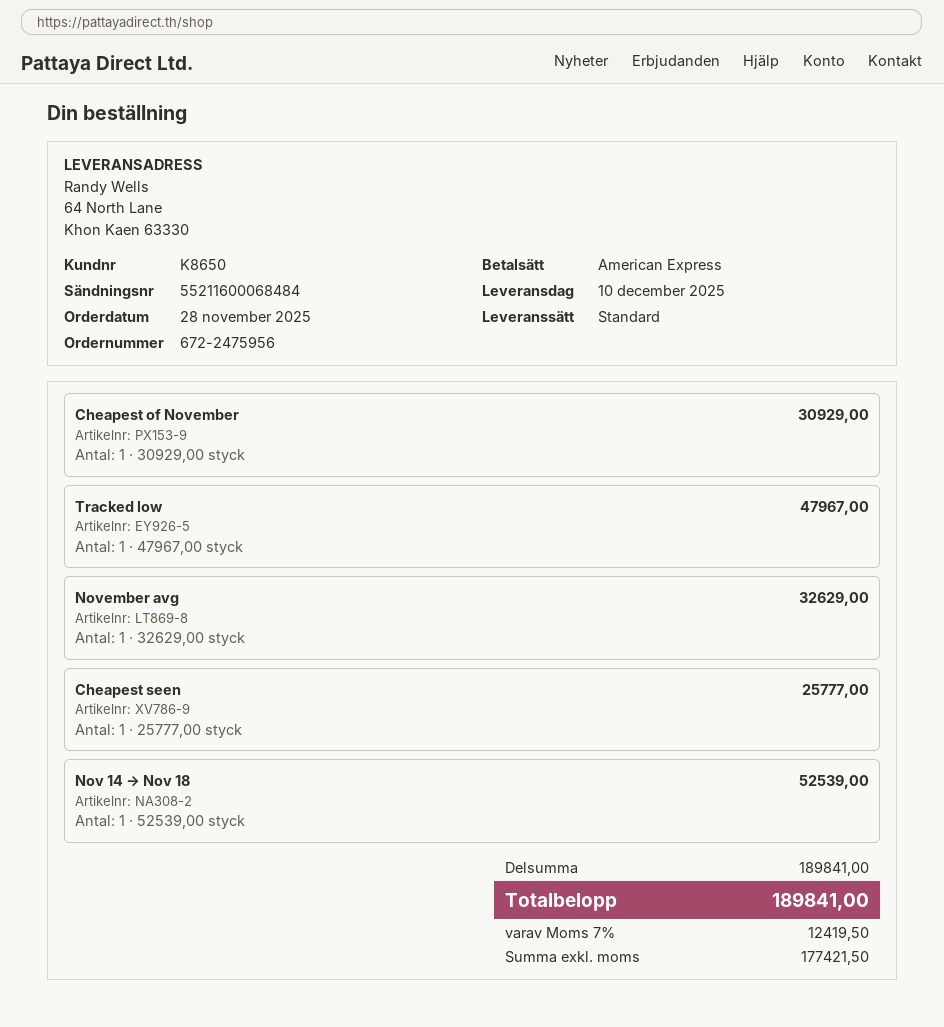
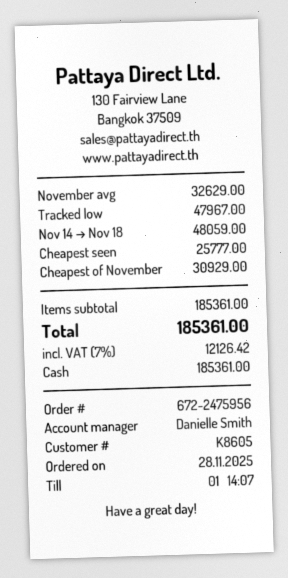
customer number: K8650 -> K8605
payment method: American Express -> cash
Nov 14 → Nov 18: 1 x 52539.00 = 52539.00 -> 1 x 48059.00 = 48059.00
subtotal: 189841.00 -> 185361.00
tax: 7% = 12419.50 -> 7% = 12126.42
total: 189841.00 -> 185361.00

